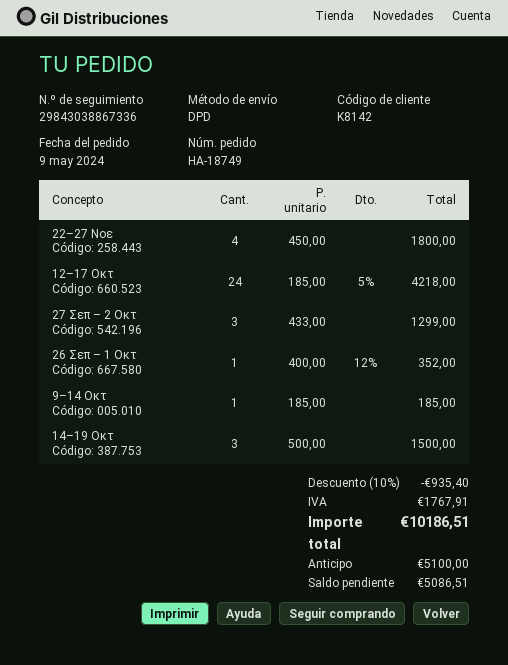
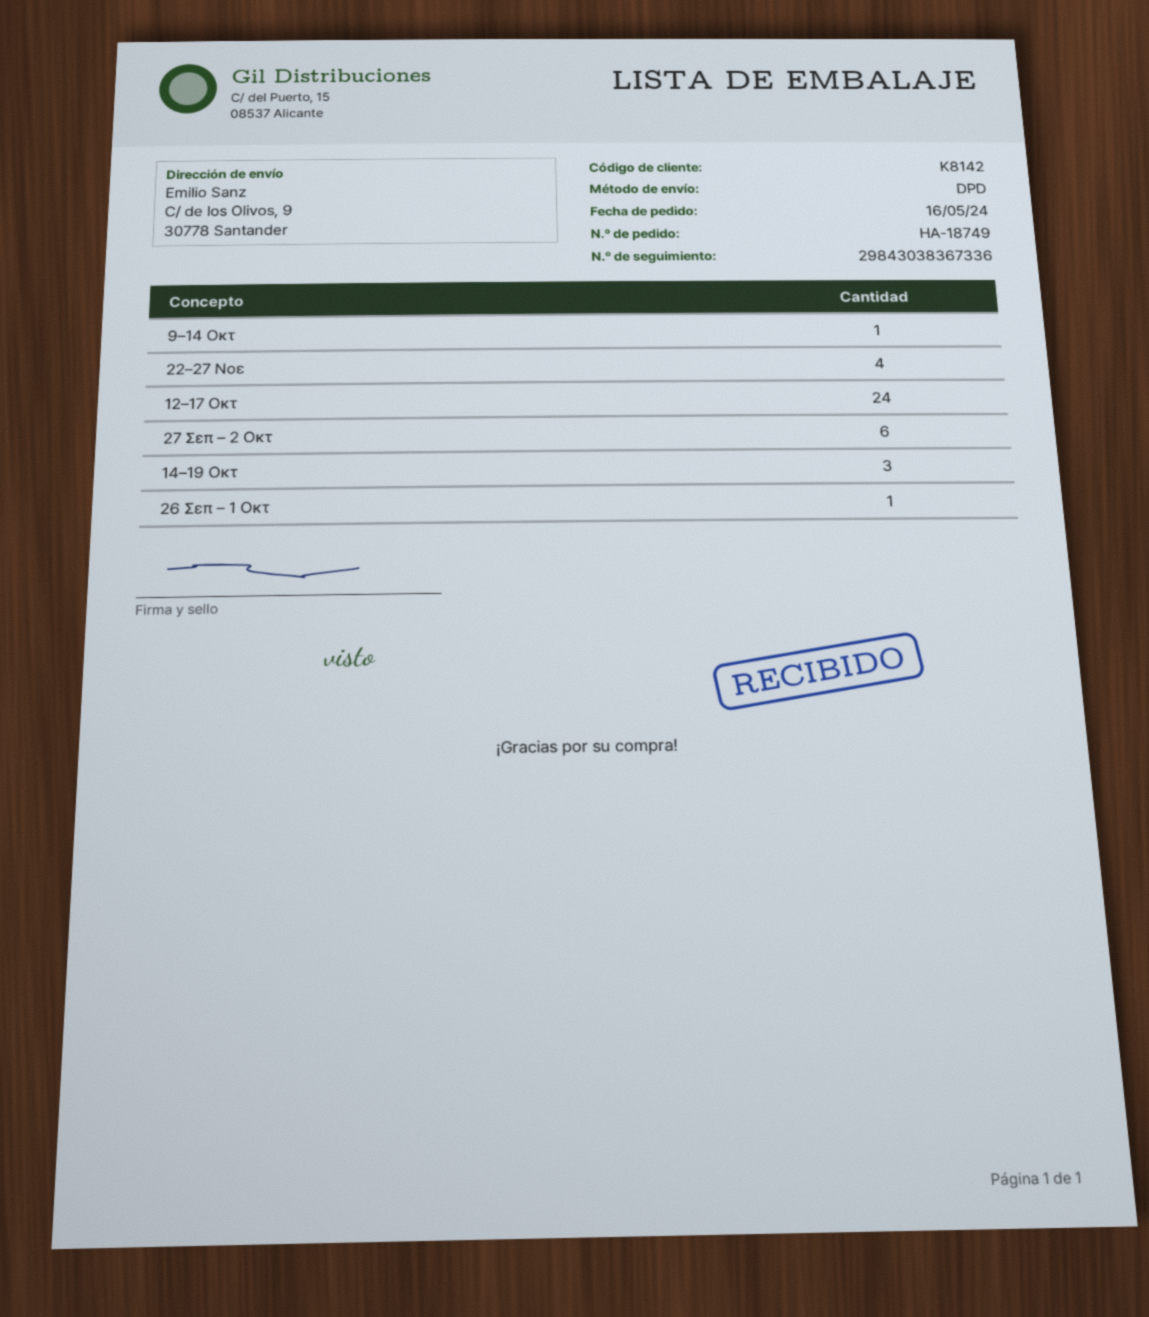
order date: 2024-05-09 -> 2024-05-16
tracking number: 29843038867336 -> 29843038367336
27 Σεπ – 2 Οκτ: 3 -> 6

